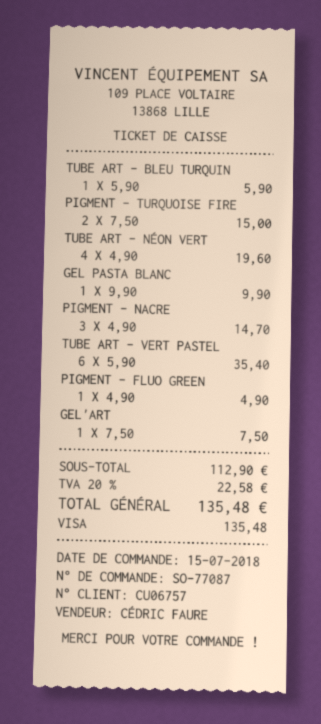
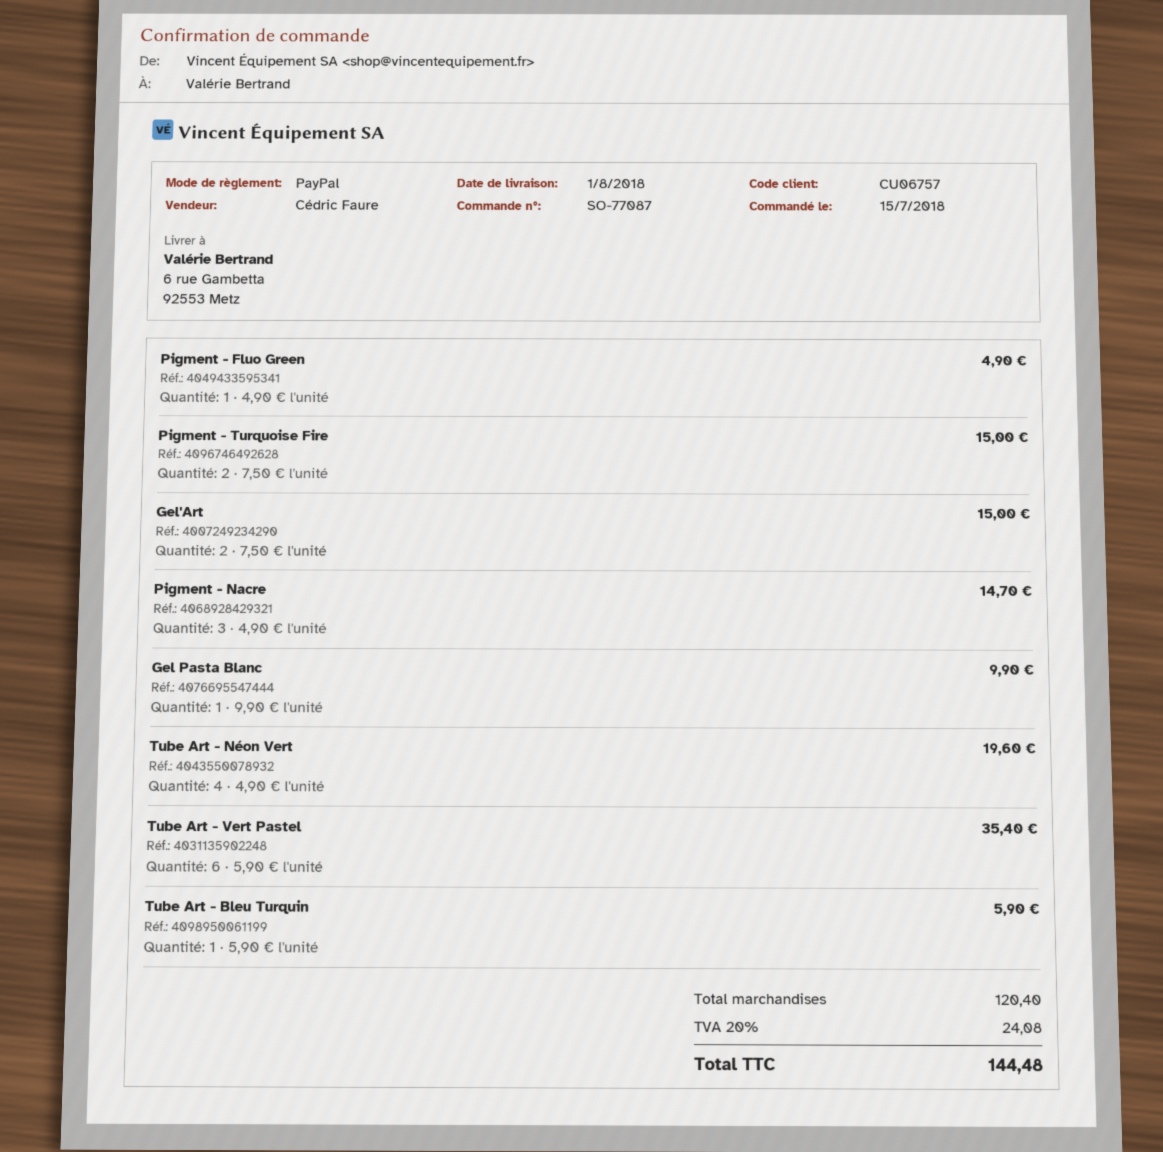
payment method: Visa -> PayPal
GEL'ART: 1 x 7.50 = 7.50 -> 2 x 7.50 = 15.00
subtotal: 112.90 -> 120.40
tax: 20% = 22.58 -> 20% = 24.08
total: 135.48 -> 144.48

